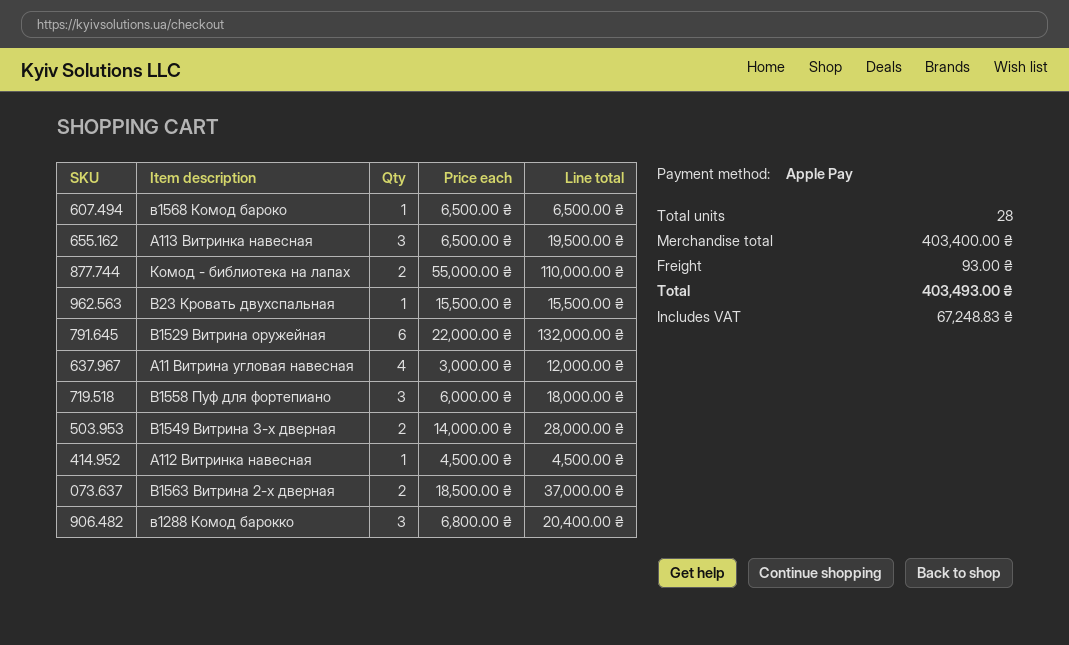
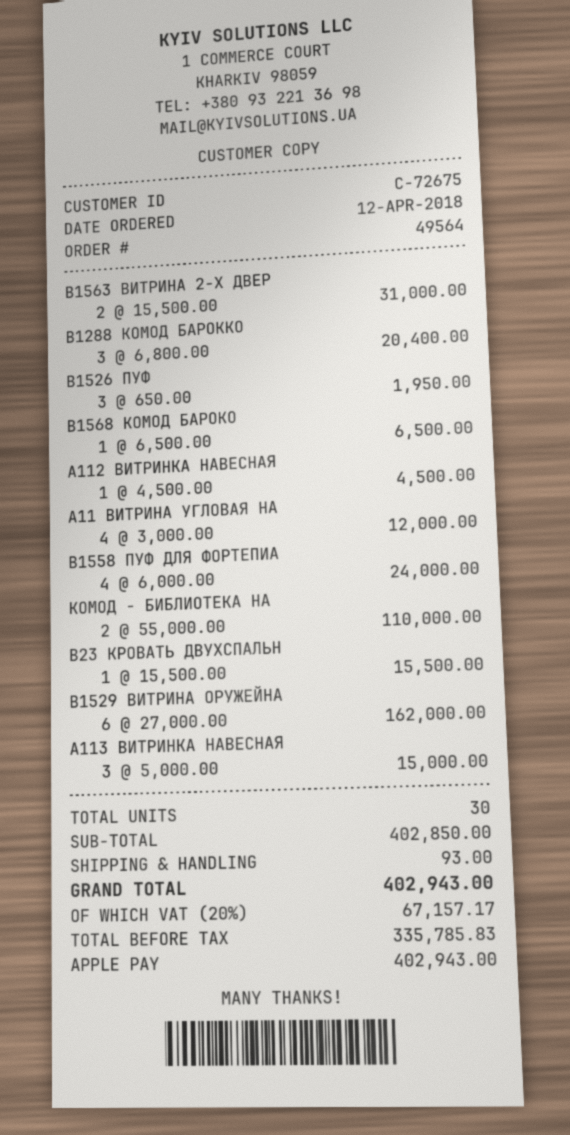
А113 Витринка навесная: 3 x 6500.00 = 19500.00 -> 3 x 5000.00 = 15000.00
В1529 Витрина оружейная: 6 x 22000.00 = 132000.00 -> 6 x 27000.00 = 162000.00
В1558 Пуф для фортепиано: 3 x 6000.00 = 18000.00 -> 4 x 6000.00 = 24000.00
В1549 Витрина 3-х дверная: 2 x 14000.00 = 28000.00 -> none
В1563 Витрина 2-х дверная: 2 x 18500.00 = 37000.00 -> 2 x 15500.00 = 31000.00
В1526 ПУФ: none -> 3 x 650.00 = 1950.00
total quantity: 28 -> 30
subtotal: 403400.00 -> 402850.00
tax: 67248.83 -> 67157.17
total: 403493.00 -> 402943.00

